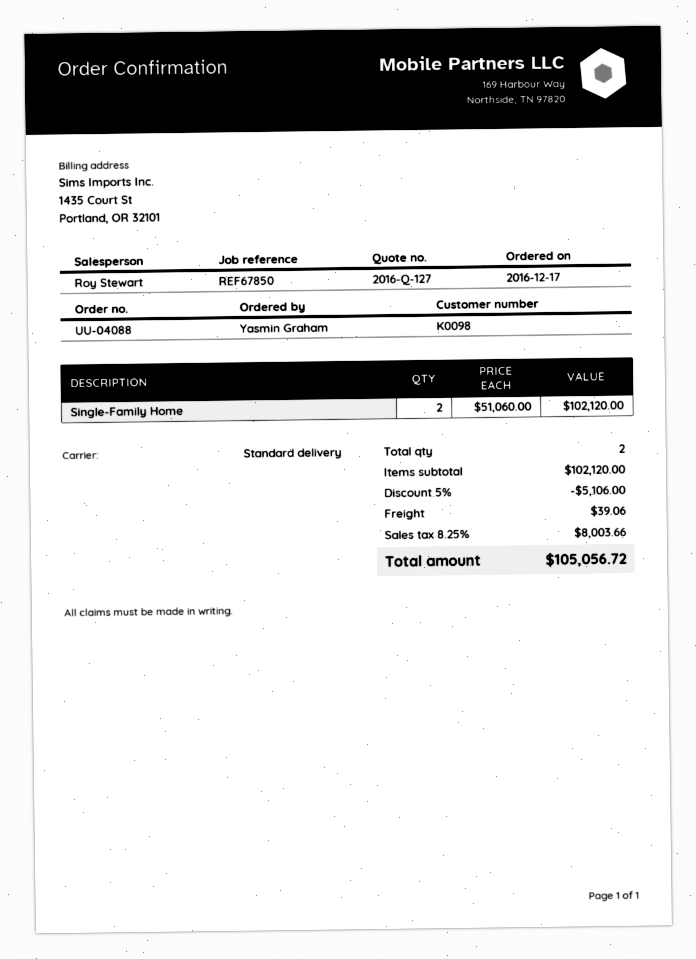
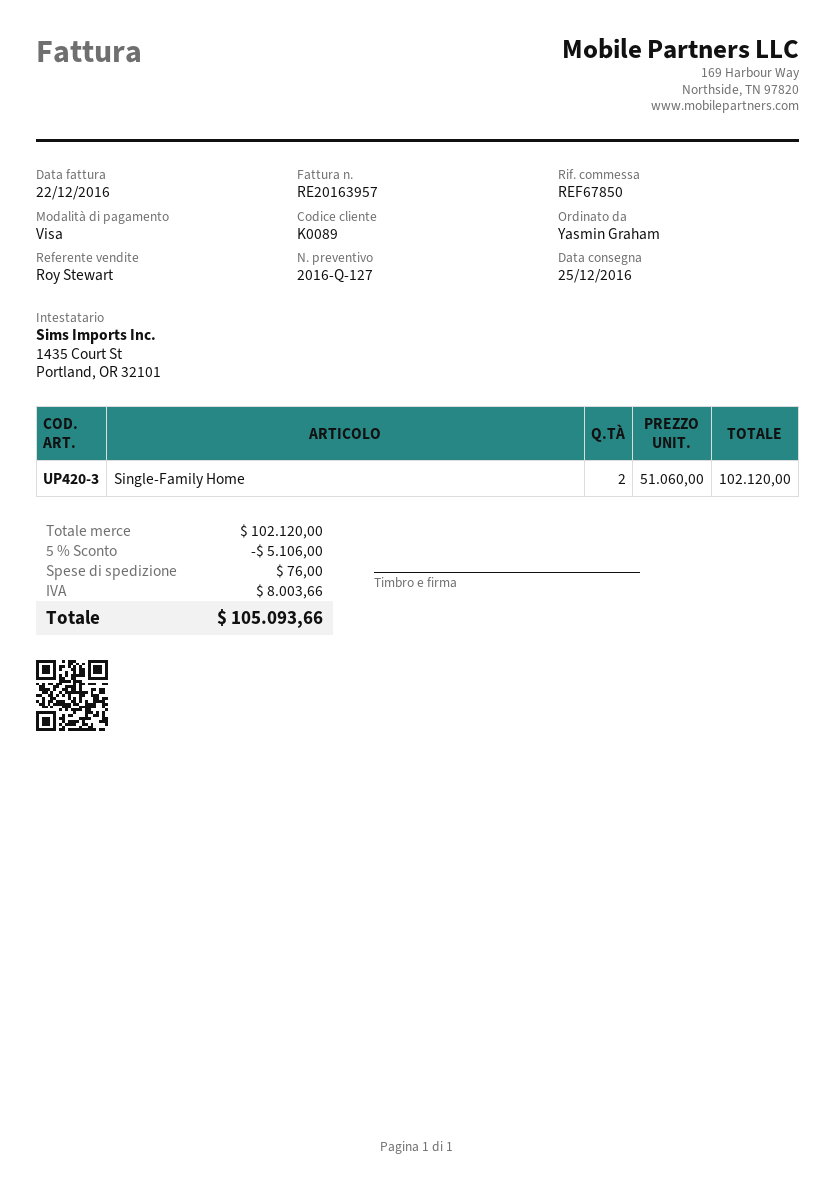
customer number: K0098 -> K0089
shipping: 39.06 -> 76.00
total: 105056.72 -> 105093.66

